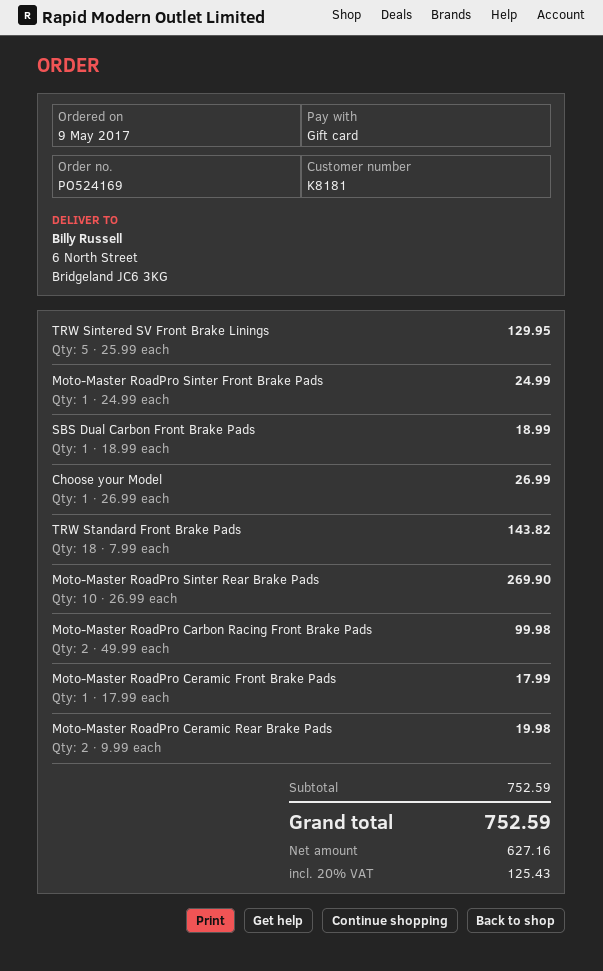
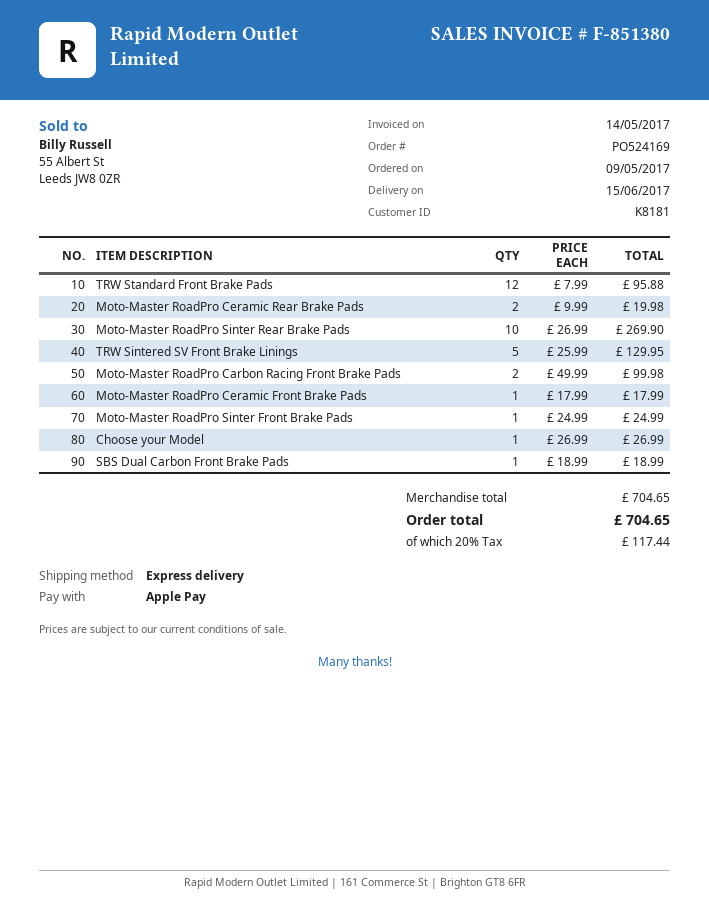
payment method: gift card -> Apple Pay
TRW Standard Front Brake Pads: 18 x 7.99 = 143.82 -> 12 x 7.99 = 95.88
subtotal: 752.59 -> 704.65
tax: 20% = 125.43 -> 20% = 117.44
total: 752.59 -> 704.65

